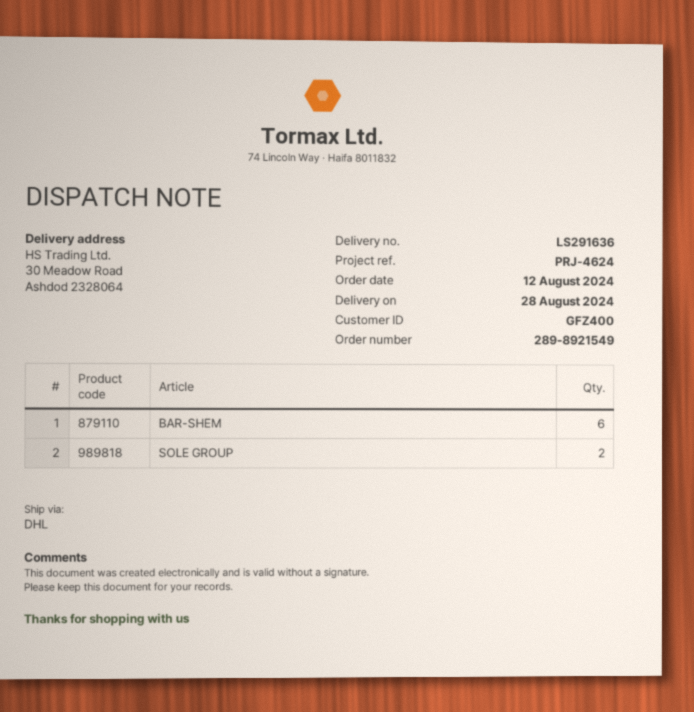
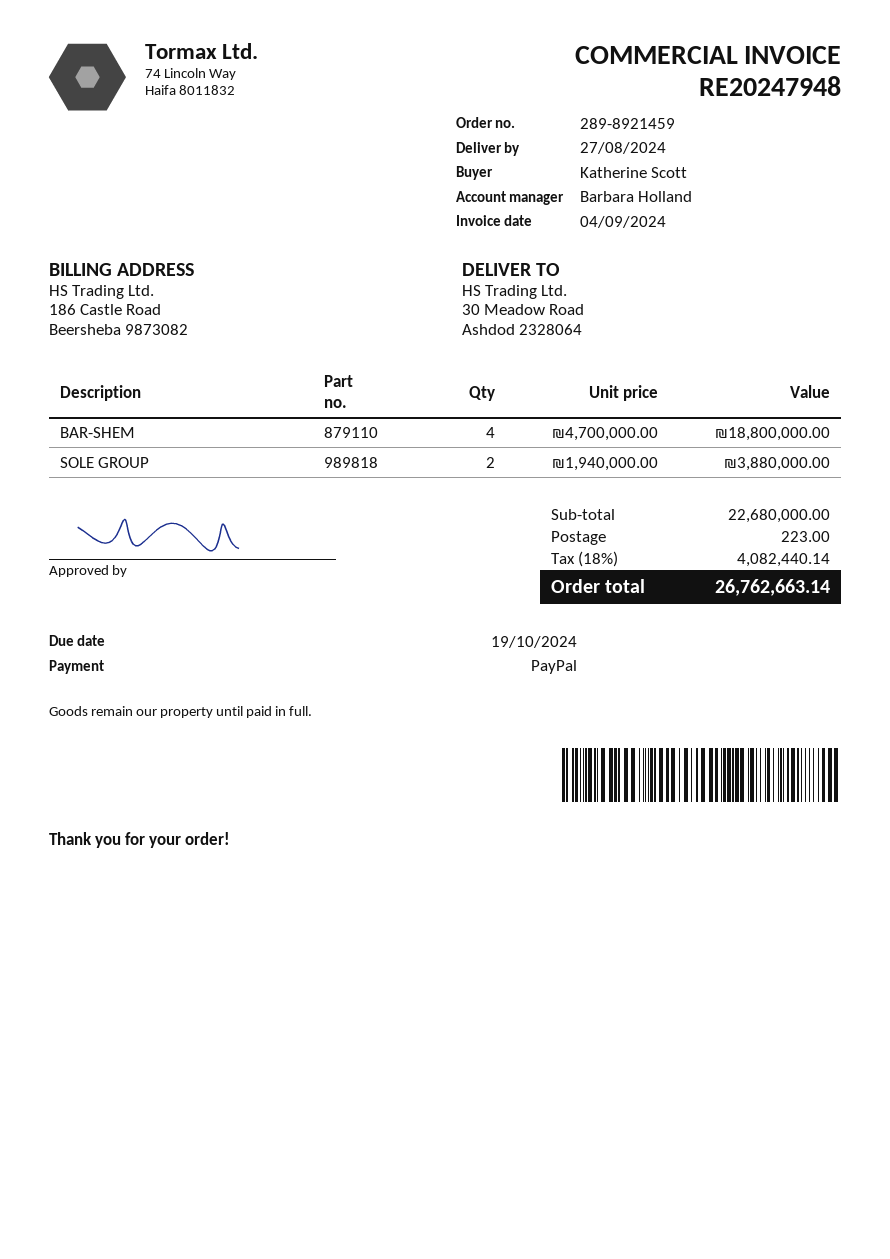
order number: 289-8921549 -> 289-8921459
delivery date: 2024-08-28 -> 2024-08-27
BAR-SHEM: 6 -> 4

